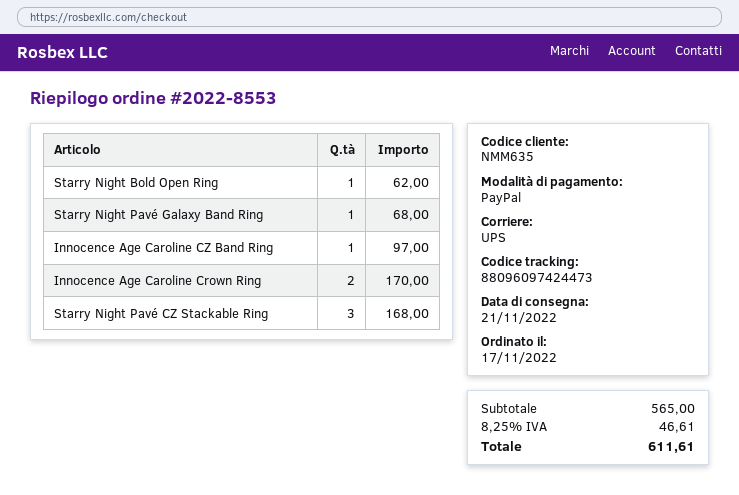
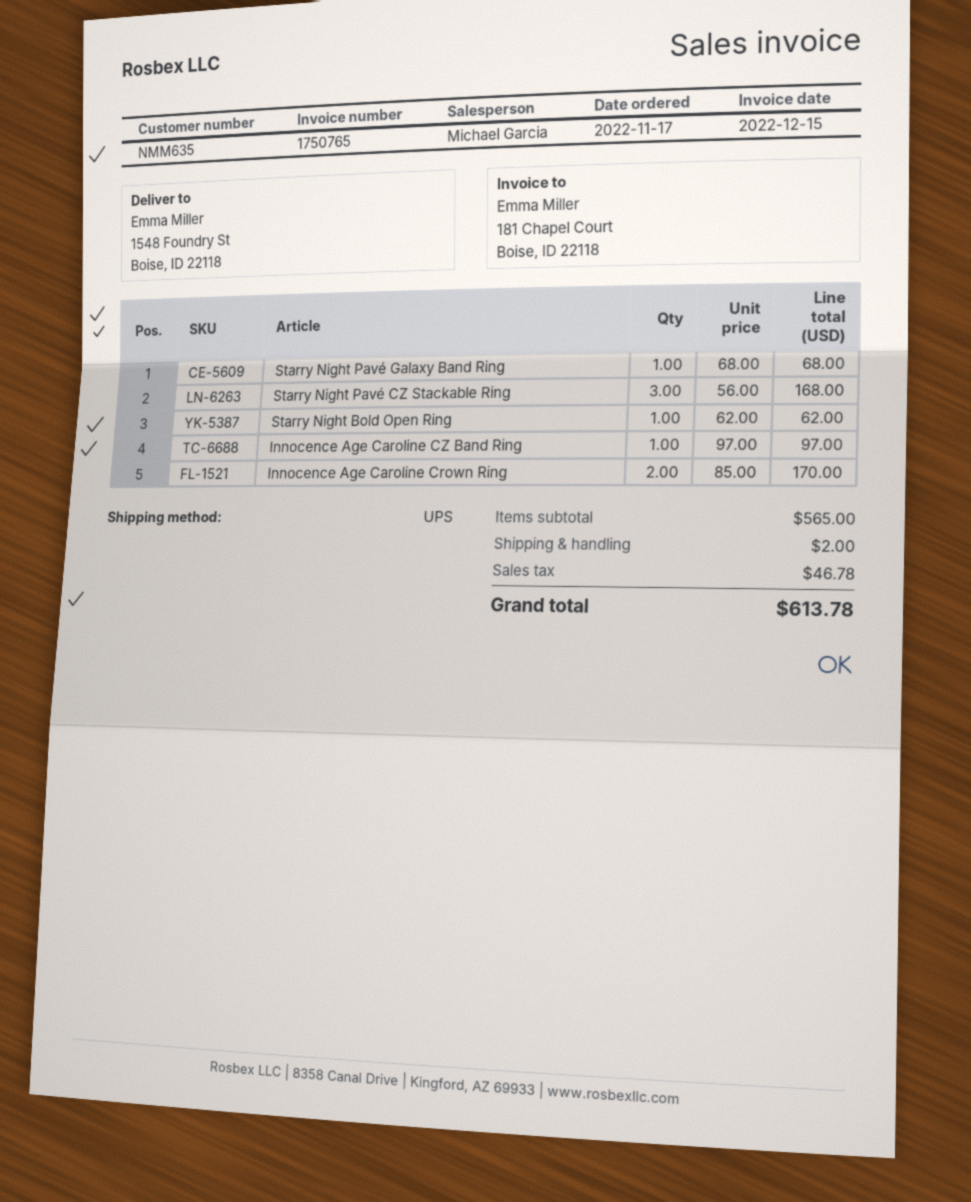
shipping: none -> 2.00
tax: 46.61 -> 46.78
total: 611.61 -> 613.78

